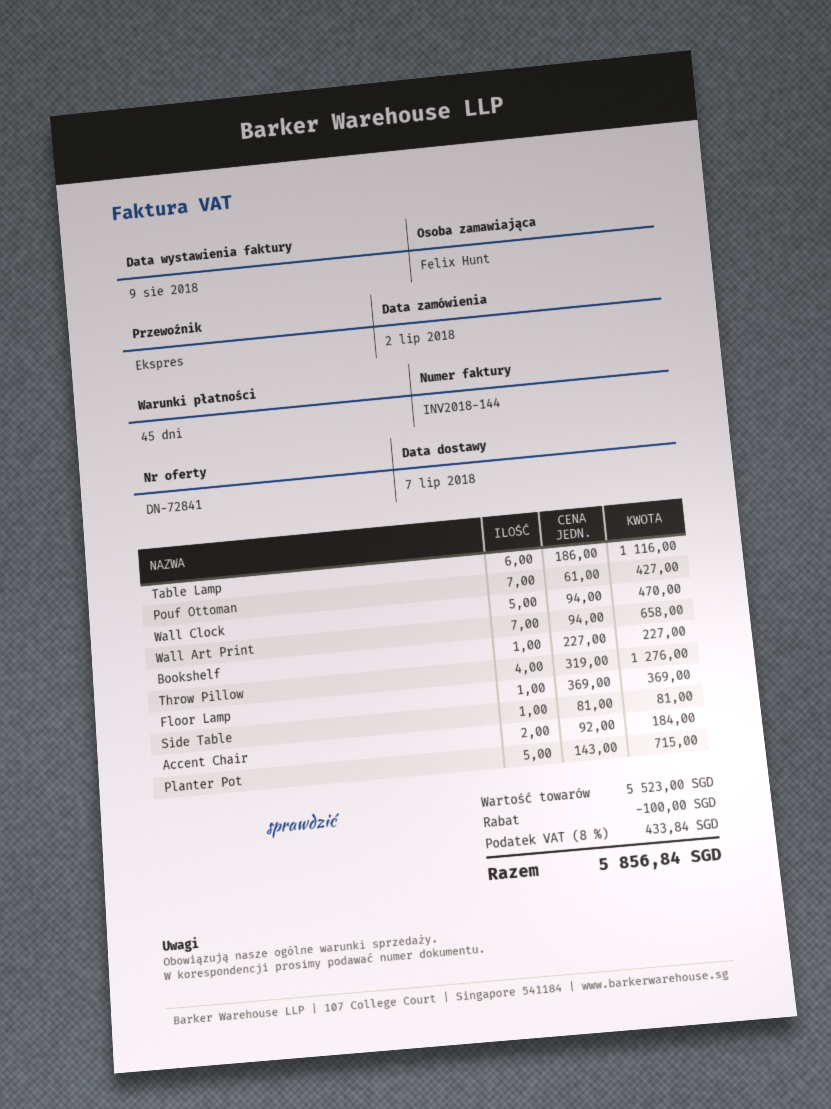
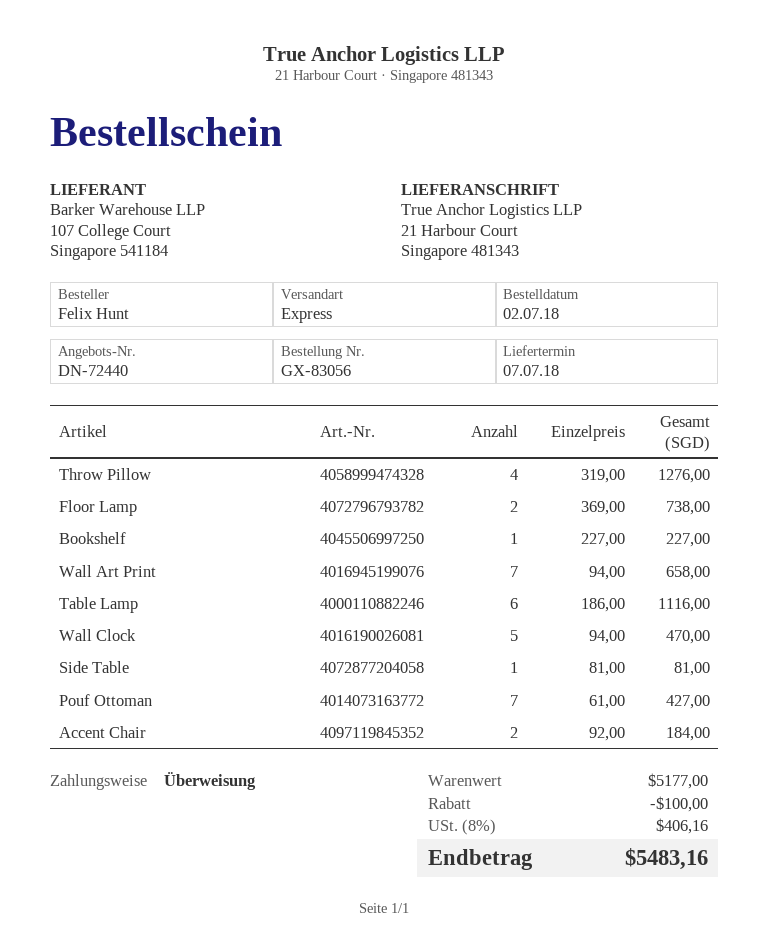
quote number: DN-72841 -> DN-72440
Floor Lamp: 1 x 369.00 = 369.00 -> 2 x 369.00 = 738.00
Planter Pot: 5 x 143.00 = 715.00 -> none
subtotal: 5523.00 -> 5177.00
tax: 8% = 433.84 -> 8% = 406.16
total: 5856.84 -> 5483.16

